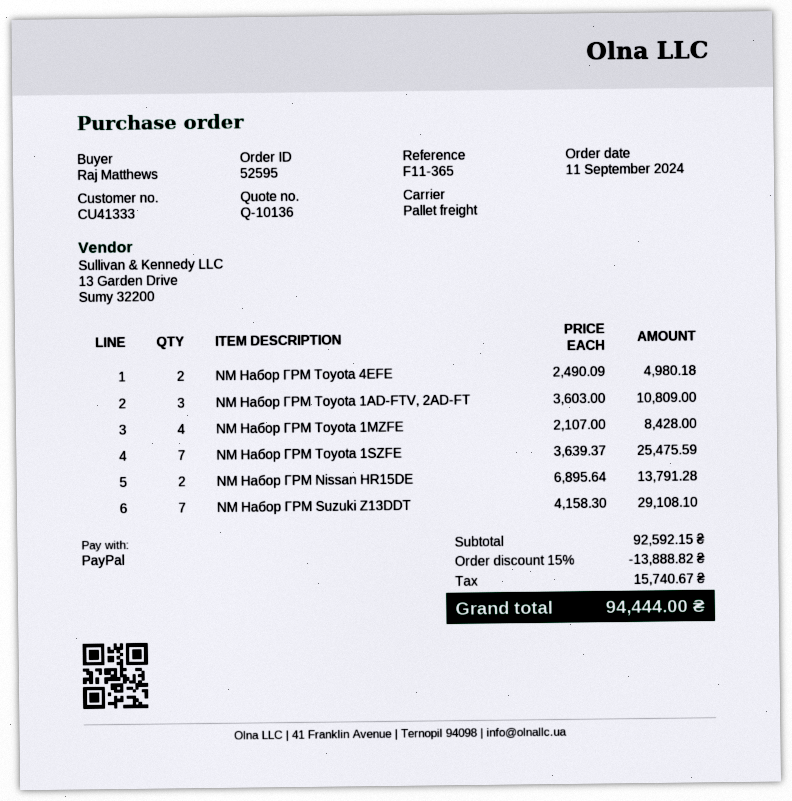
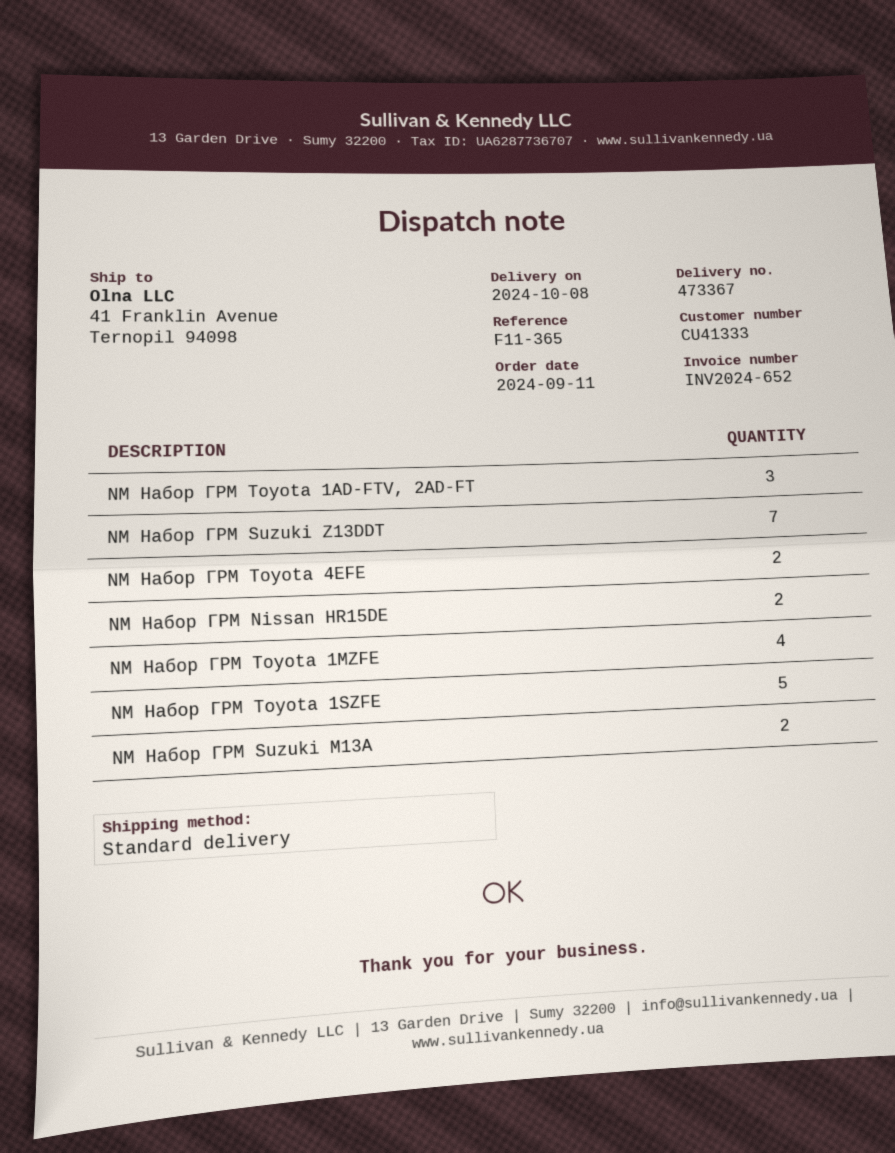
shipping method: pallet freight -> standard
NM Набор ГРМ Toyota 1SZFE: 7 -> 5
NM Набор ГРМ Suzuki M13A: none -> 2

